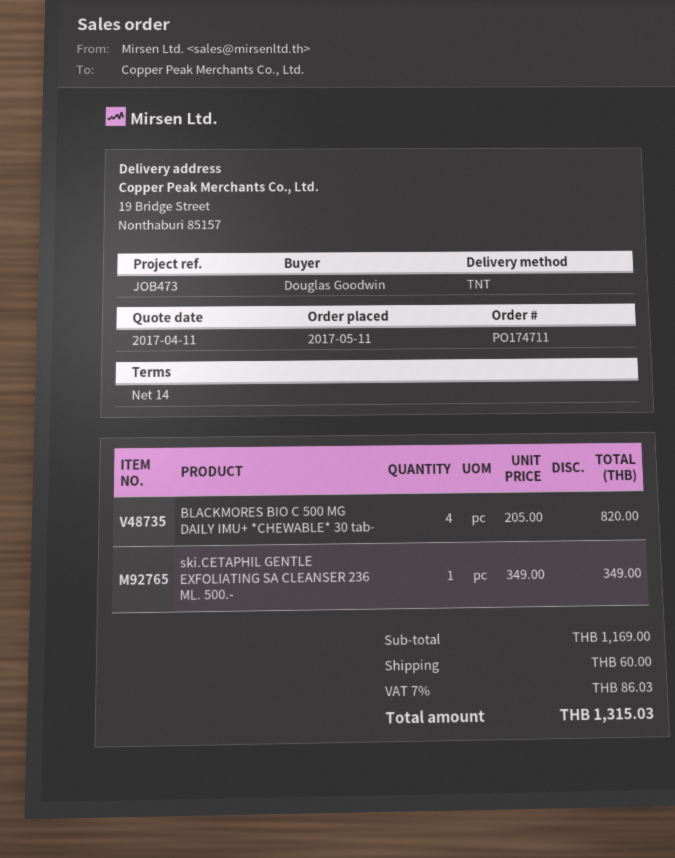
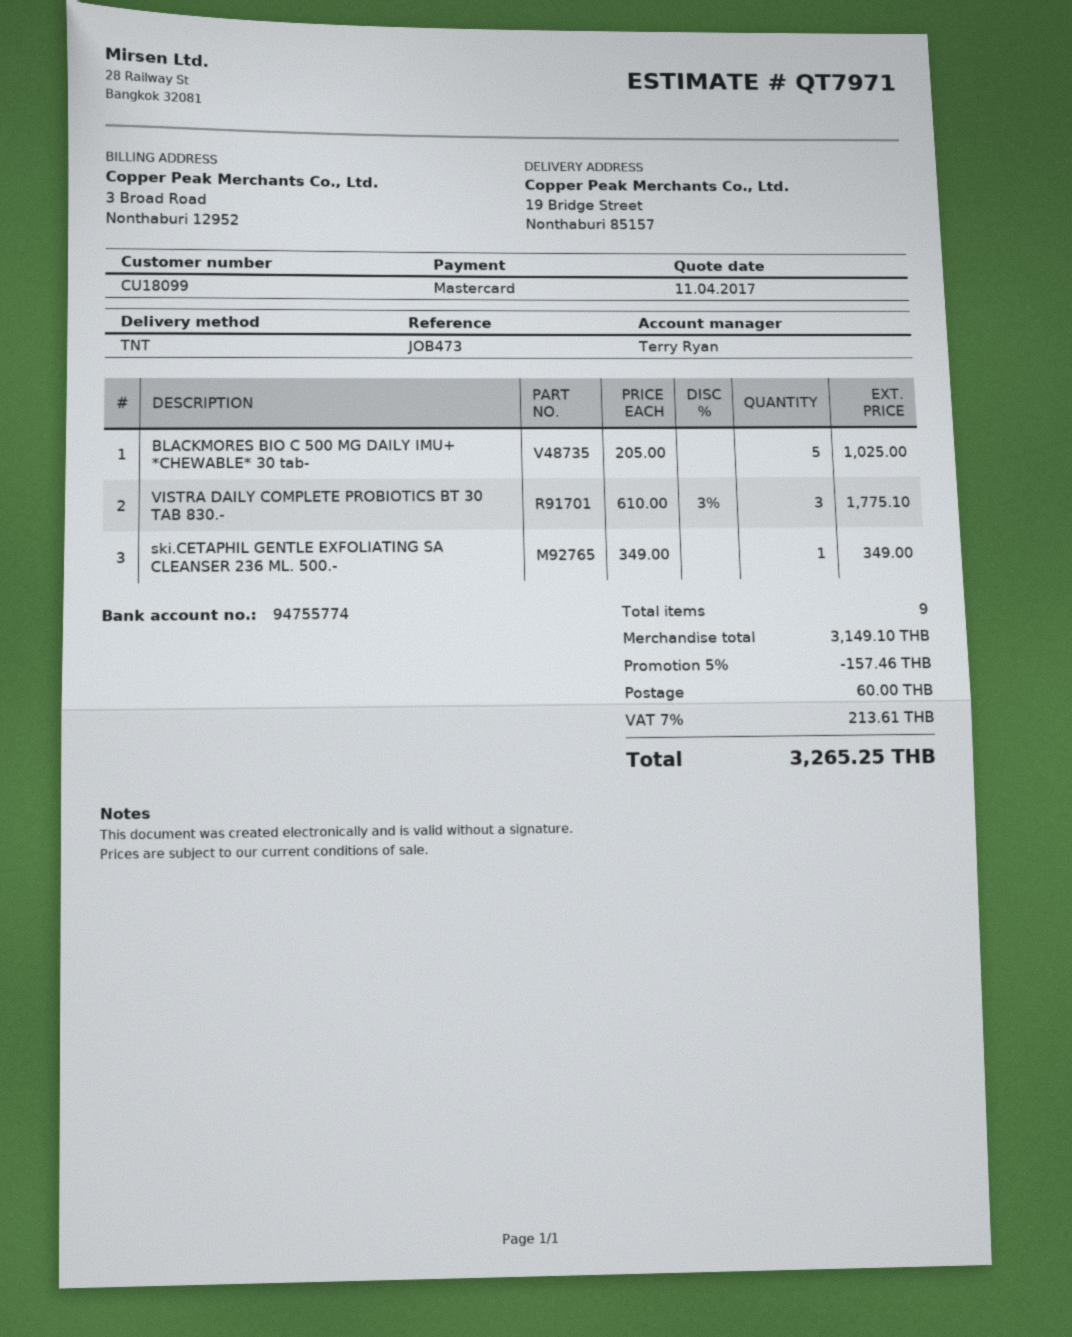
BLACKMORES BIO C 500 MG DAILY IMU+ *CHEWABLE* 30 tab-: 4 x 205.00 = 820.00 -> 5 x 205.00 = 1025.00
VISTRA DAILY COMPLETE PROBIOTICS BT 30 TAB 830.-: none -> 3 x 610.00 - 3% = 1775.10
subtotal: 1169.00 -> 3149.10
discount: none -> 5% = 157.46
tax: 7% = 86.03 -> 7% = 213.61
total: 1315.03 -> 3265.25

